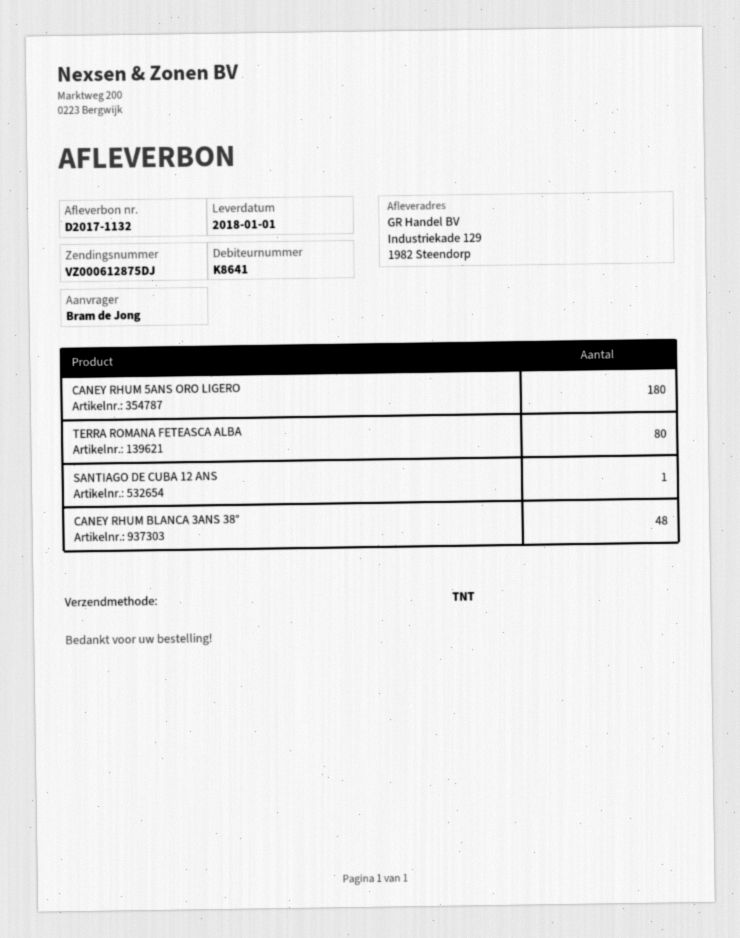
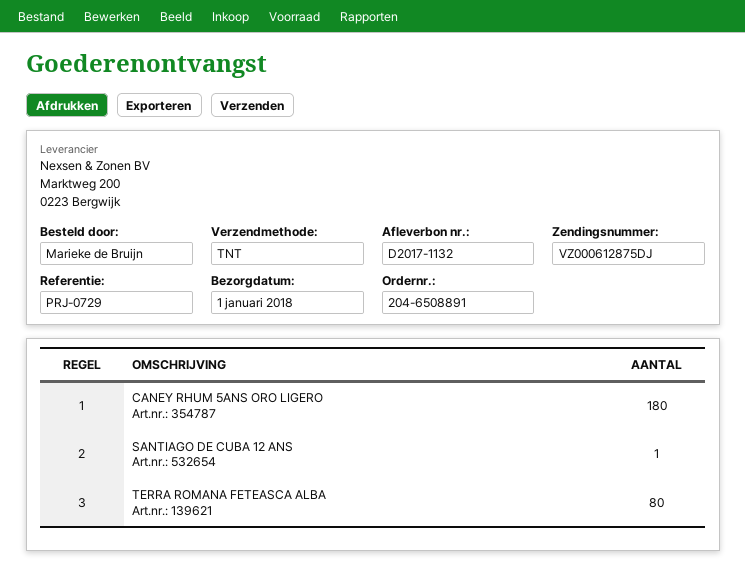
ordered by: Bram de Jong -> Marieke de Bruijn
CANEY RHUM BLANCA 3ANS 38°: 48 -> none

